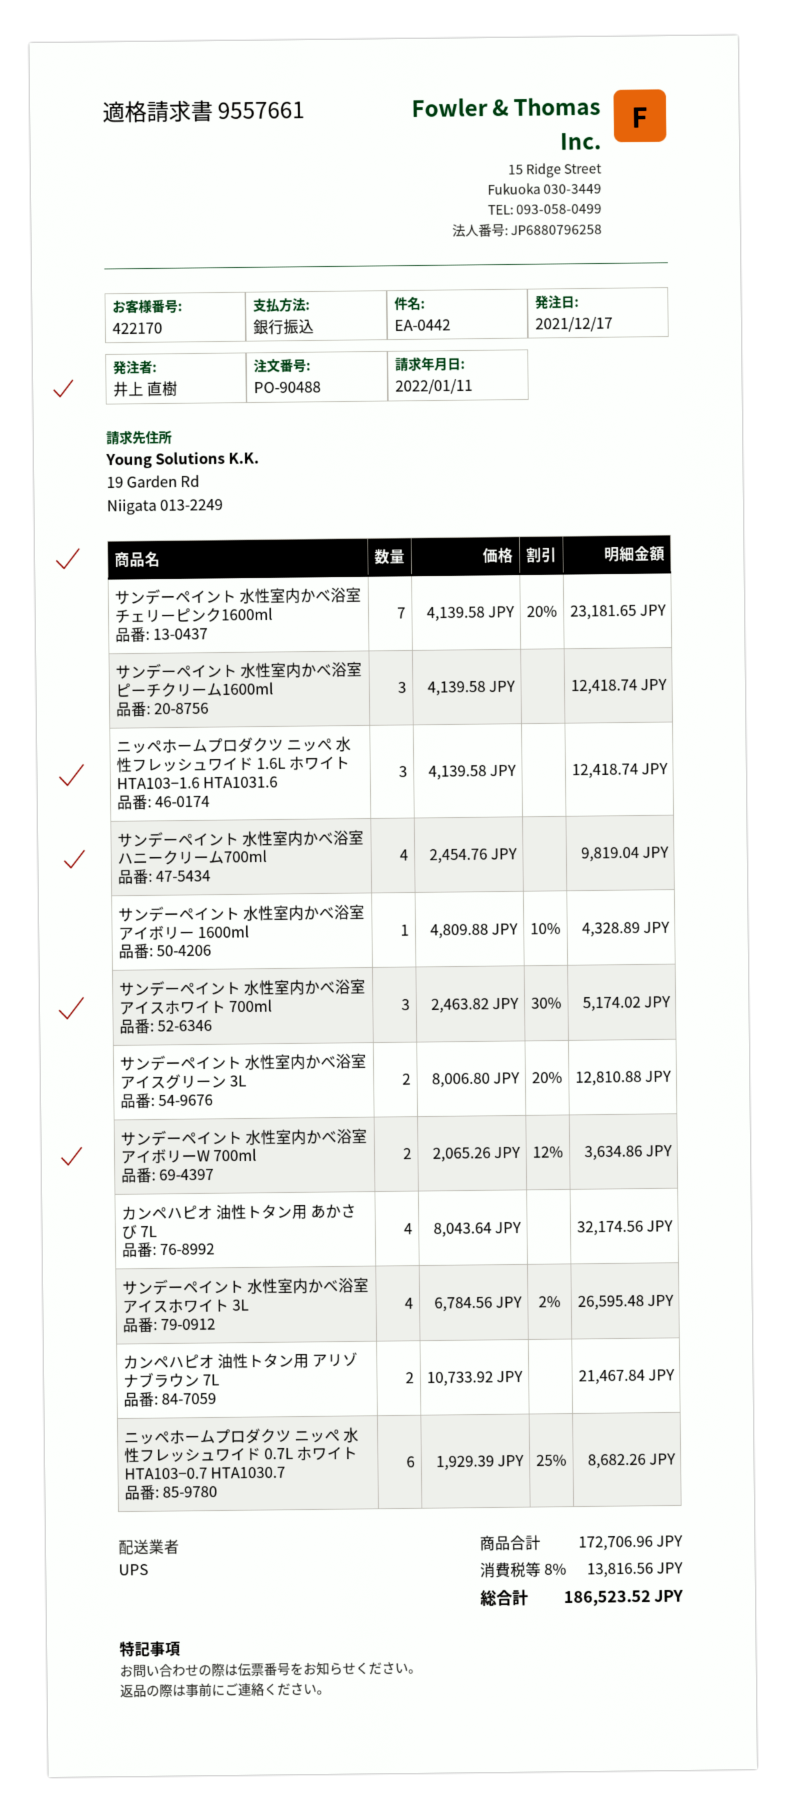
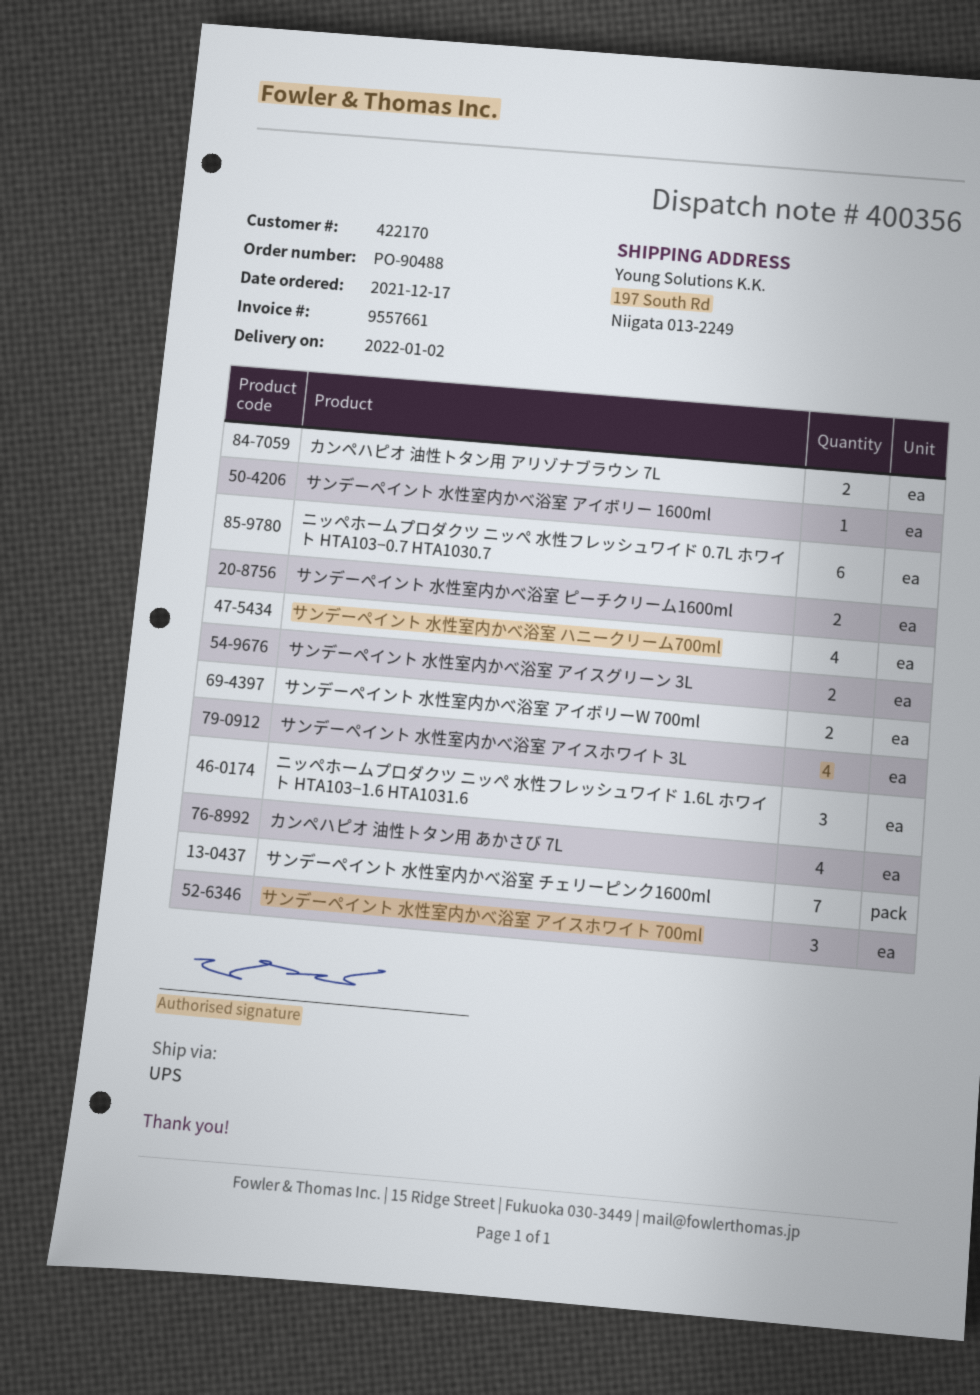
サンデーペイント 水性室内かべ浴室 ピーチクリーム1600ml: 3 -> 2

